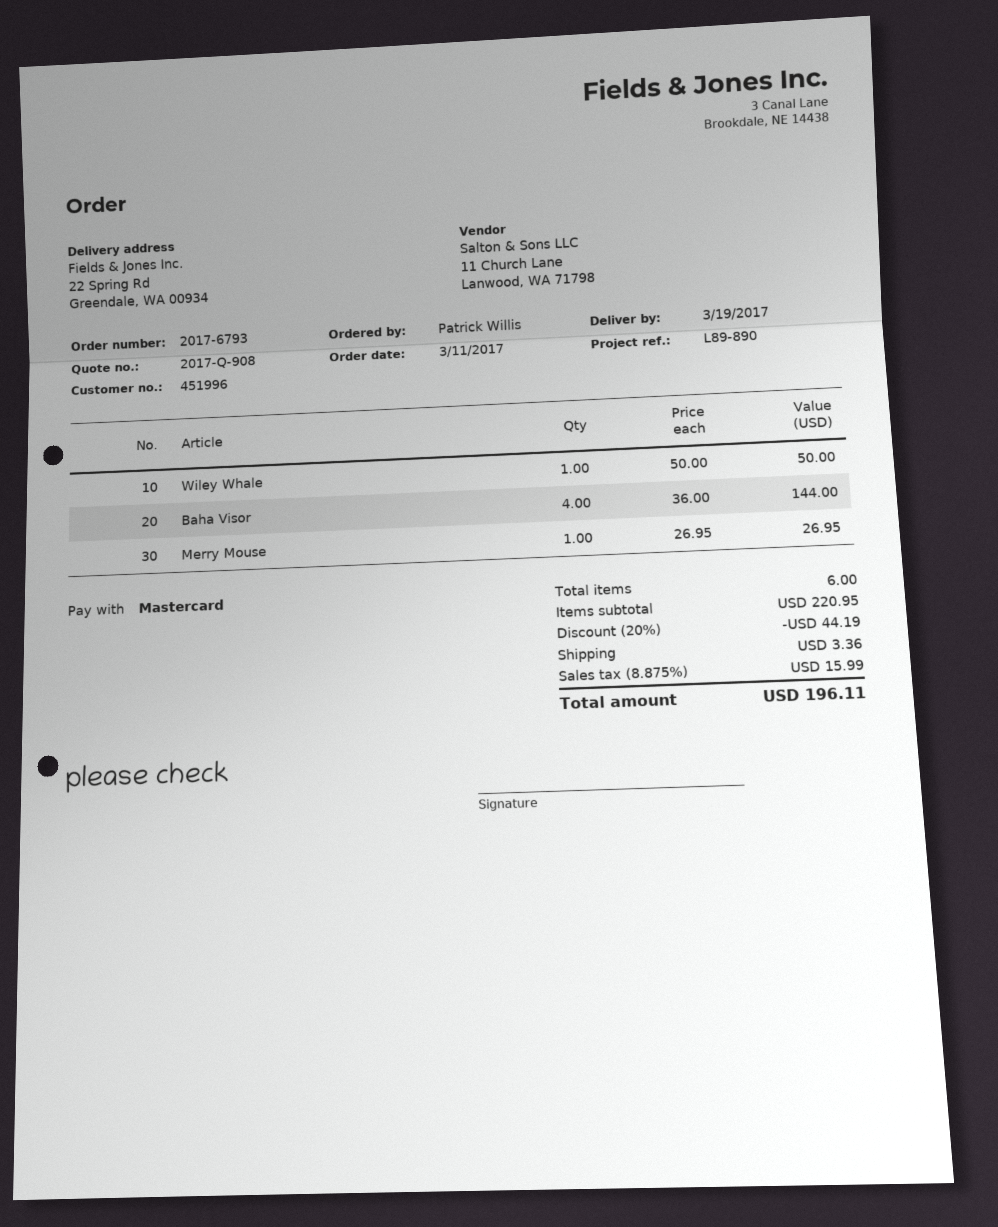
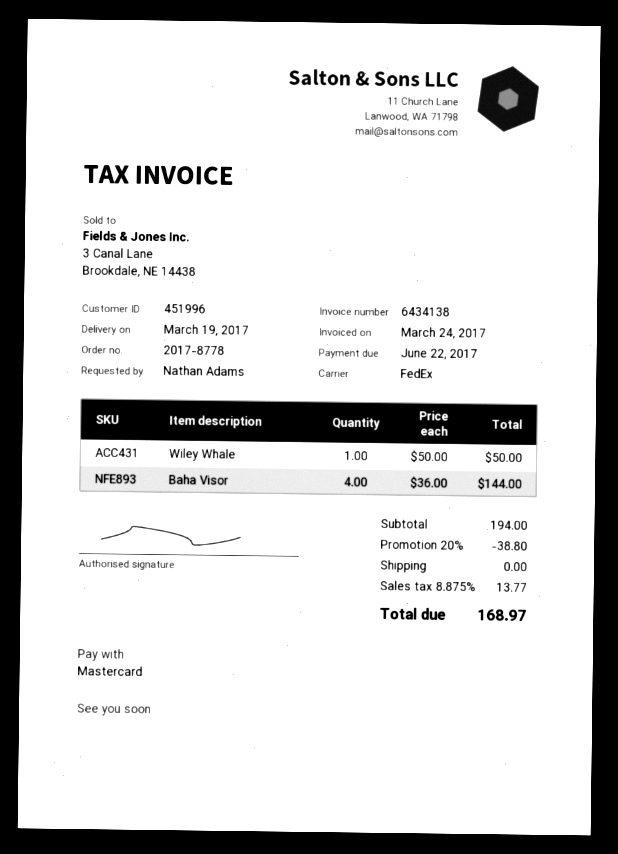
order number: 2017-6793 -> 2017-8778
ordered by: Patrick Willis -> Nathan Adams
Merry Mouse: 1 x 26.95 = 26.95 -> none
subtotal: 220.95 -> 194.00
discount: 20% = 44.19 -> 20% = 38.80
shipping: 3.36 -> 0.00
tax: 8.875% = 15.99 -> 8.875% = 13.77
total: 196.11 -> 168.97

